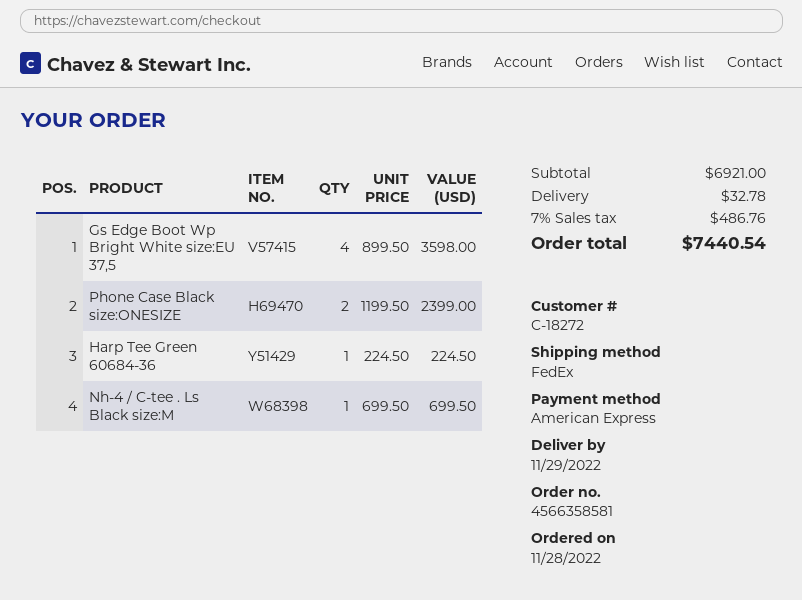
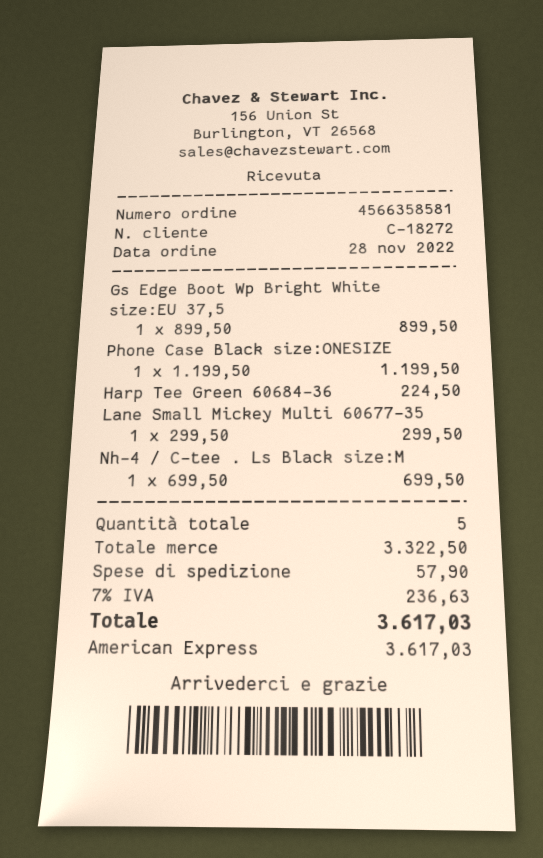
Gs Edge Boot Wp Bright White size:EU 37,5: 4 x 899.50 = 3598.00 -> 1 x 899.50 = 899.50
Phone Case Black size:ONESIZE: 2 x 1199.50 = 2399.00 -> 1 x 1199.50 = 1199.50
Lane Small Mickey Multi 60677-35: none -> 1 x 299.50 = 299.50
subtotal: 6921.00 -> 3322.50
shipping: 32.78 -> 57.90
tax: 7% = 486.76 -> 7% = 236.63
total: 7440.54 -> 3617.03

